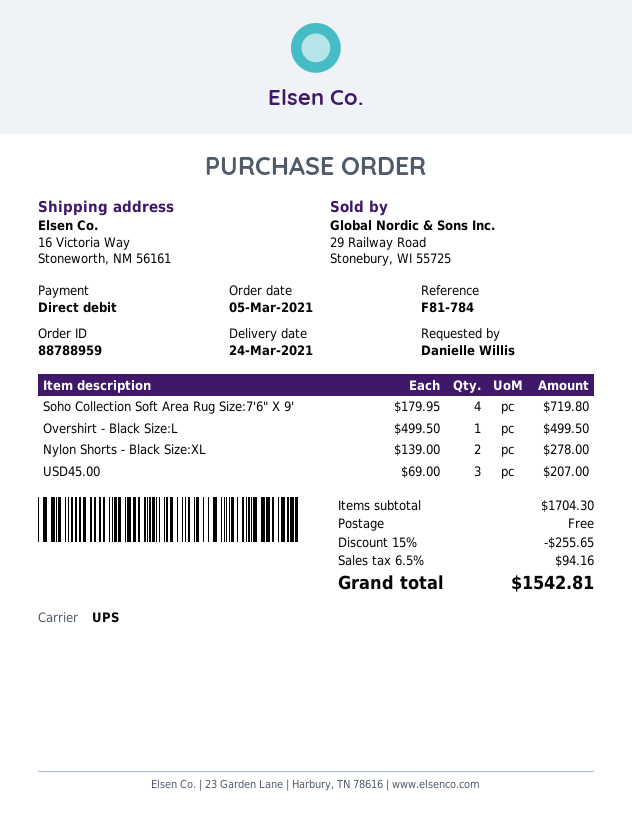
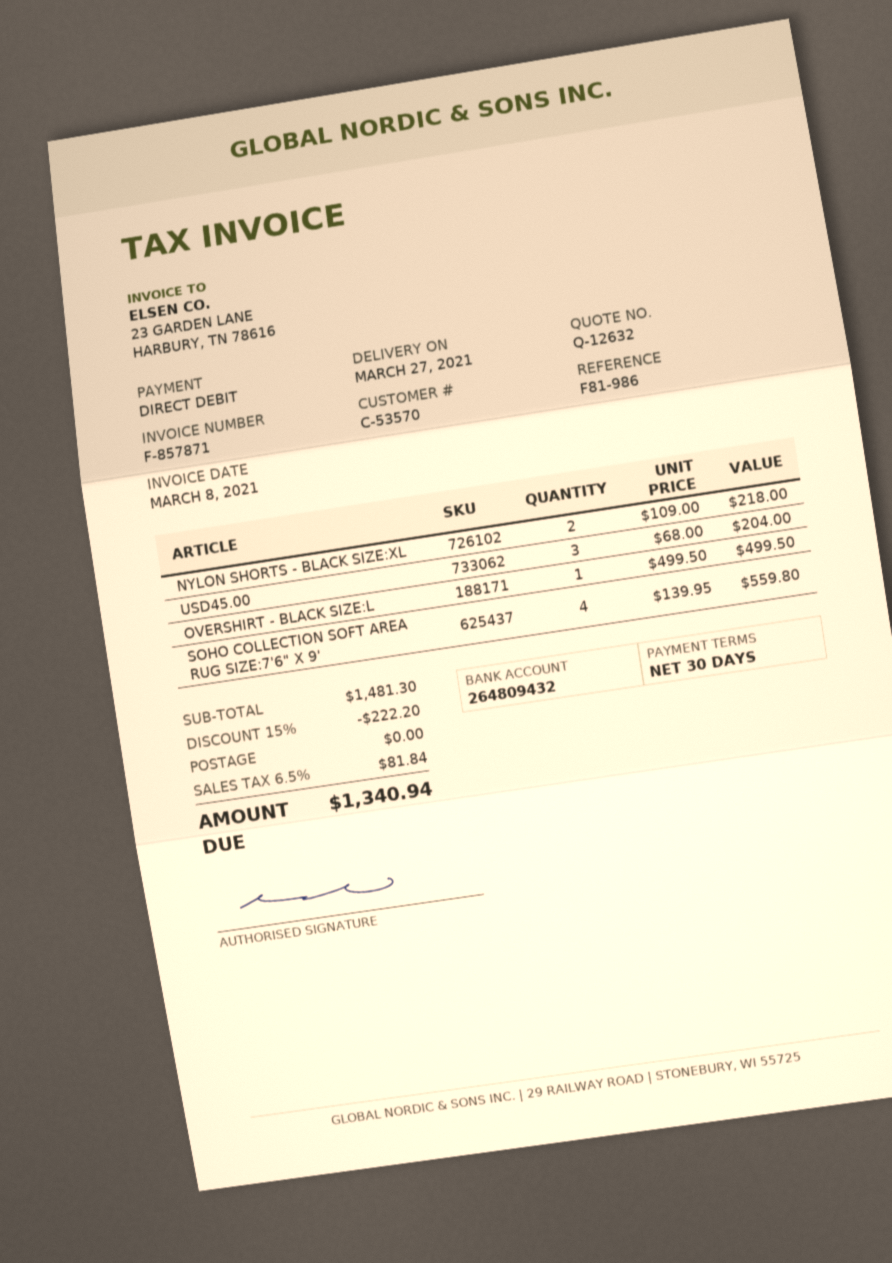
delivery date: 2021-03-24 -> 2021-03-27
reference: F81-784 -> F81-986
Soho Collection Soft Area Rug Size:7'6" X 9': 4 x 179.95 = 719.80 -> 4 x 139.95 = 559.80
Nylon Shorts - Black Size:XL: 2 x 139.00 = 278.00 -> 2 x 109.00 = 218.00
USD45.00: 3 x 69.00 = 207.00 -> 3 x 68.00 = 204.00
subtotal: 1704.30 -> 1481.30
discount: 15% = 255.65 -> 15% = 222.20
tax: 6.5% = 94.16 -> 6.5% = 81.84
total: 1542.81 -> 1340.94

